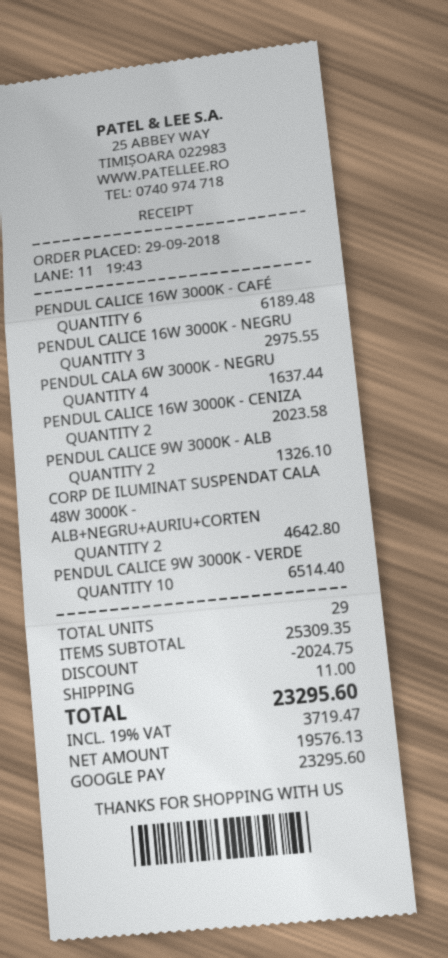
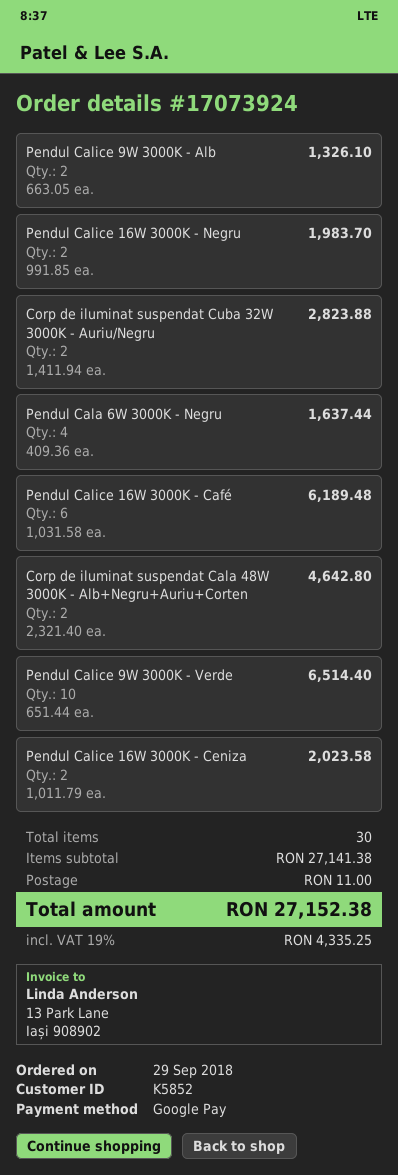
PENDUL CALICE 16W 3000K - NEGRU: 3 for 2975.55 -> 2 for 1983.70
Corp de iluminat suspendat Cuba 32W 3000K - Auriu/Negru: none -> 2 for 2823.88
total quantity: 29 -> 30
subtotal: 25309.35 -> 27141.38
discount: 2024.75 -> none
tax: 19% = 3719.47 -> 19% = 4335.25
total: 23295.60 -> 27152.38

